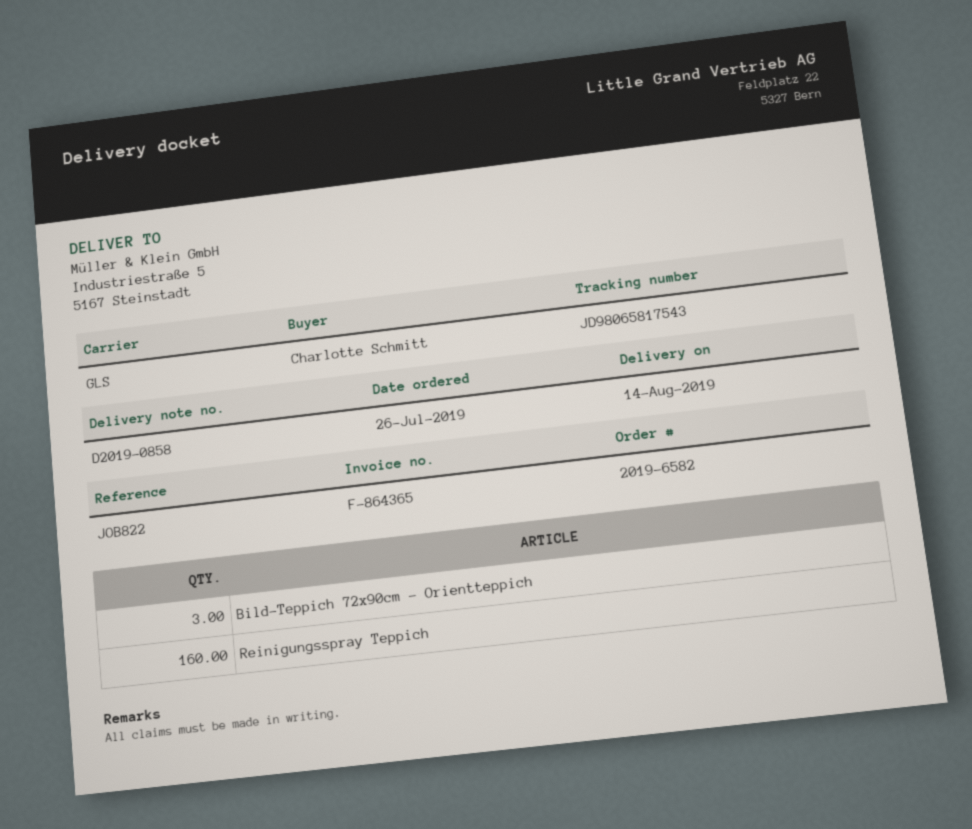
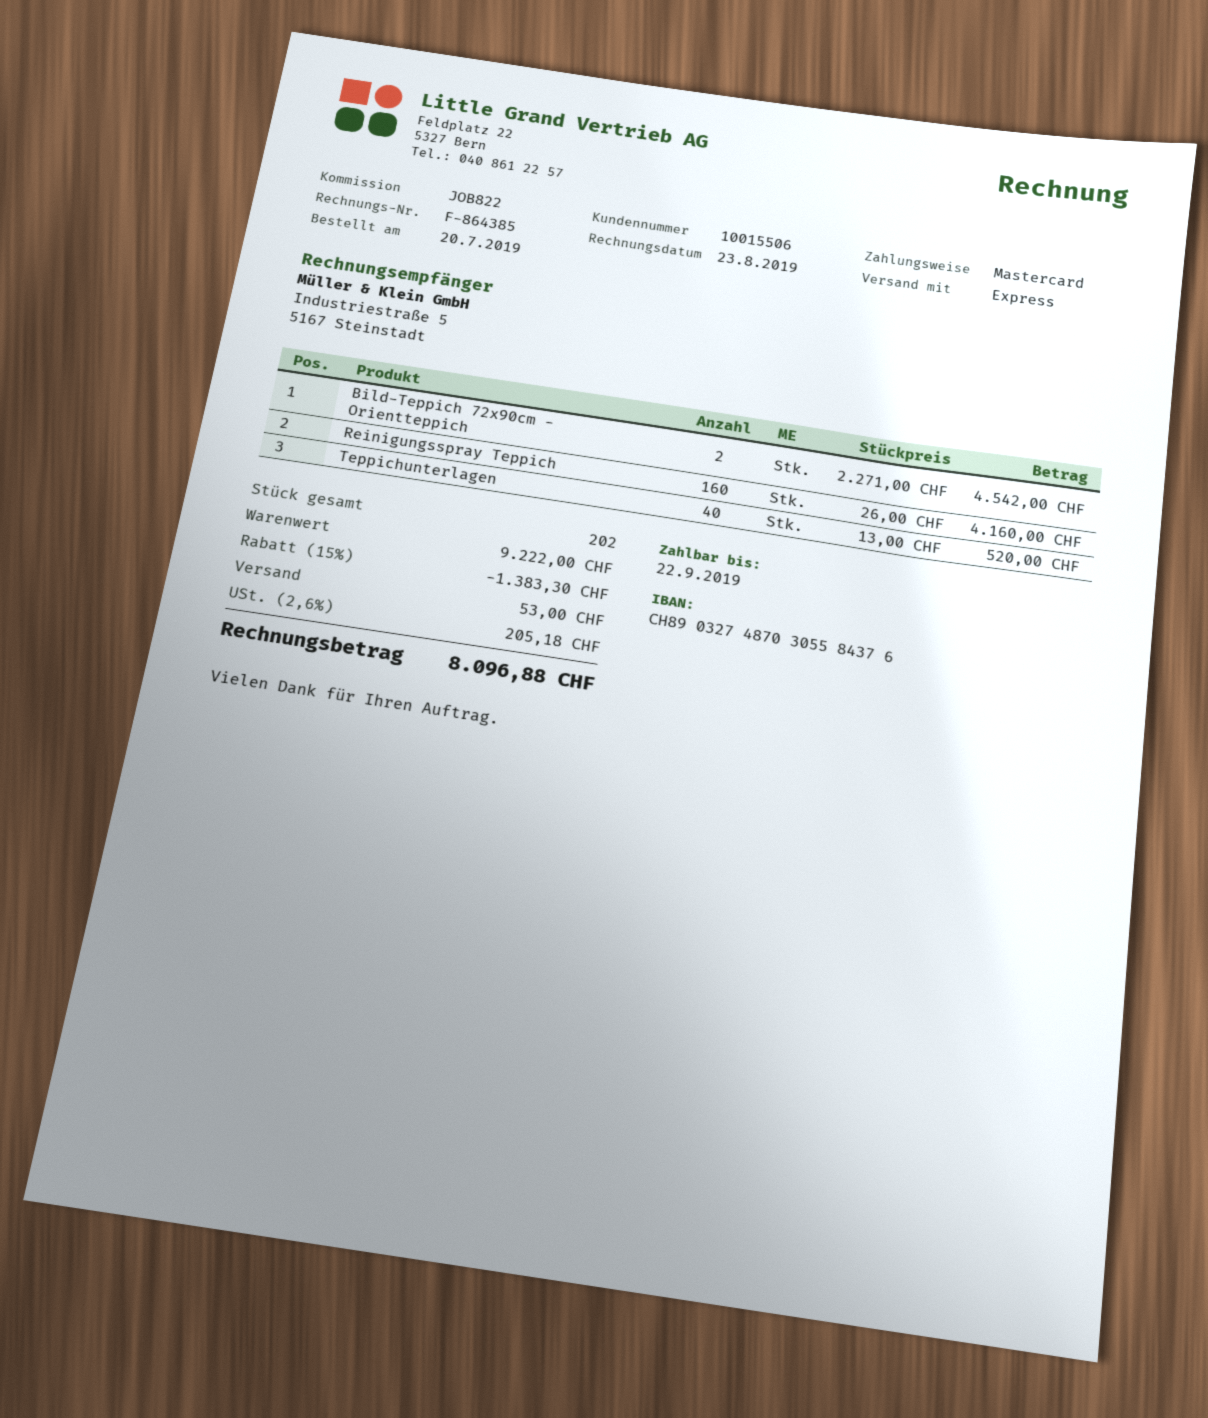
order date: 2019-07-26 -> 2019-07-20
invoice number: F-864365 -> F-864385
shipping method: GLS -> express
Bild-Teppich 72x90cm - Orientteppich: 3 -> 2
Teppichunterlagen: none -> 40

